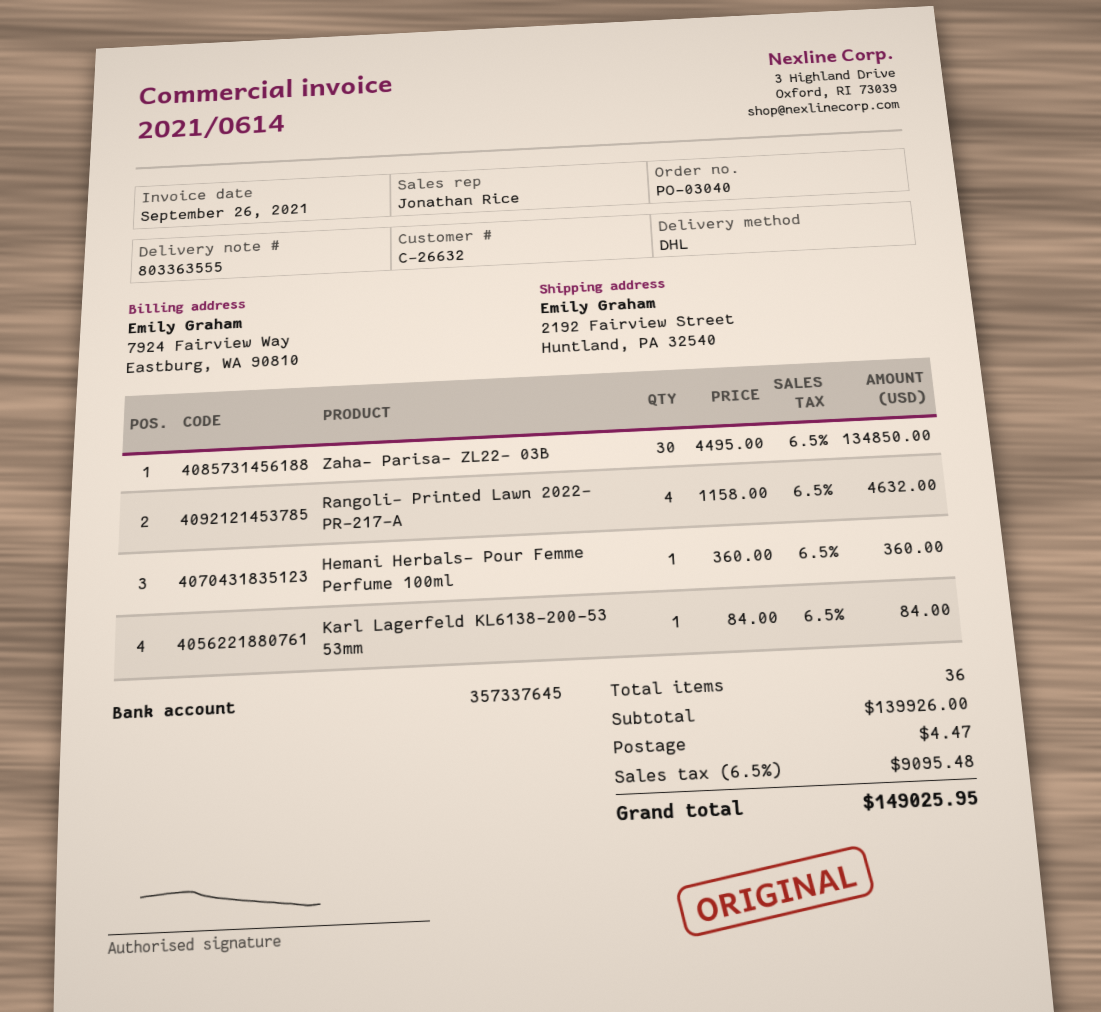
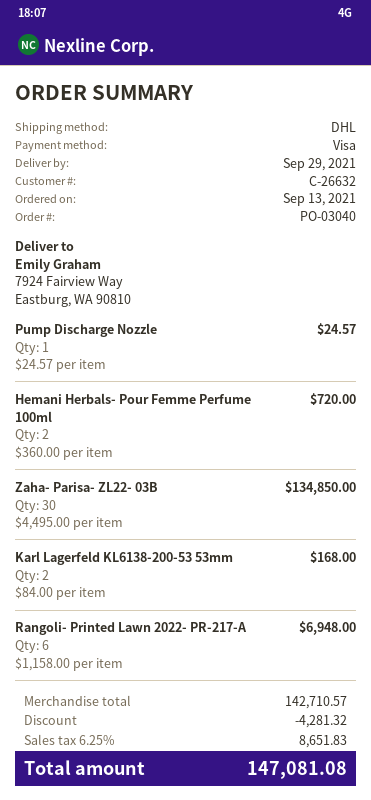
ship to: 2192 Fairview Street, Huntland, PA 32540 -> 7924 Fairview Way, Eastburg, WA 90810
Rangoli- Printed Lawn 2022- PR-217-A: 4 x 1158.00 = 4632.00 -> 6 x 1158.00 = 6948.00
Hemani Herbals- Pour Femme Perfume 100ml: 1 x 360.00 = 360.00 -> 2 x 360.00 = 720.00
Karl Lagerfeld KL6138-200-53 53mm: 1 x 84.00 = 84.00 -> 2 x 84.00 = 168.00
Pump Discharge Nozzle: none -> 1 x 24.57 = 24.57
subtotal: 139926.00 -> 142710.57
discount: none -> 4281.32
shipping: 4.47 -> none
tax: 6.5% = 9095.48 -> 6.25% = 8651.83
total: 149025.95 -> 147081.08

